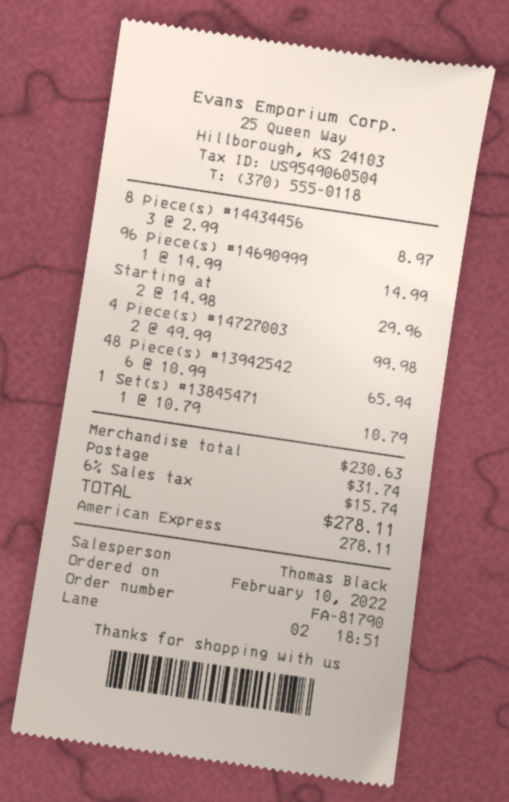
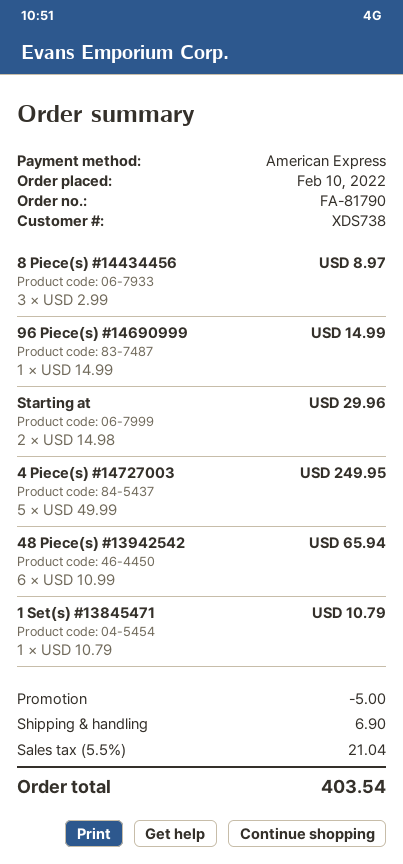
4 Piece(s) #14727003: 2 x 49.99 = 99.98 -> 5 x 49.99 = 249.95
discount: none -> 5.00
shipping: 31.74 -> 6.90
tax: 6% = 15.74 -> 5.5% = 21.04
total: 278.11 -> 403.54

